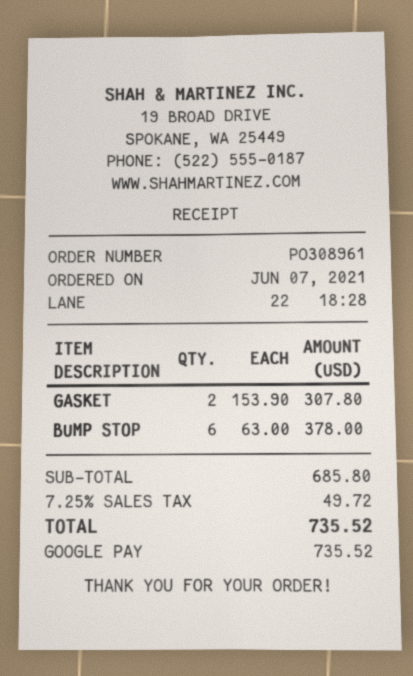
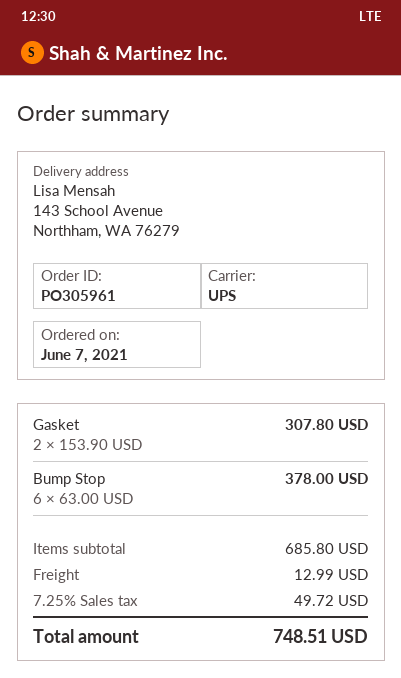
order number: PO308961 -> PO305961
shipping: none -> 12.99
total: 735.52 -> 748.51

